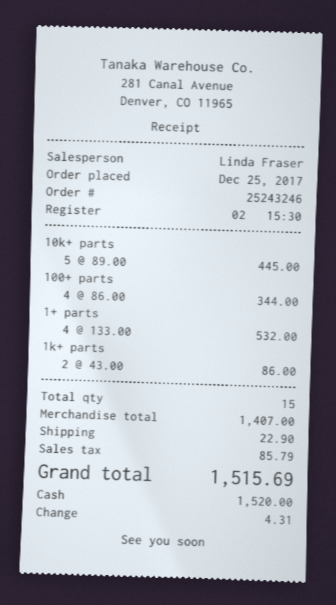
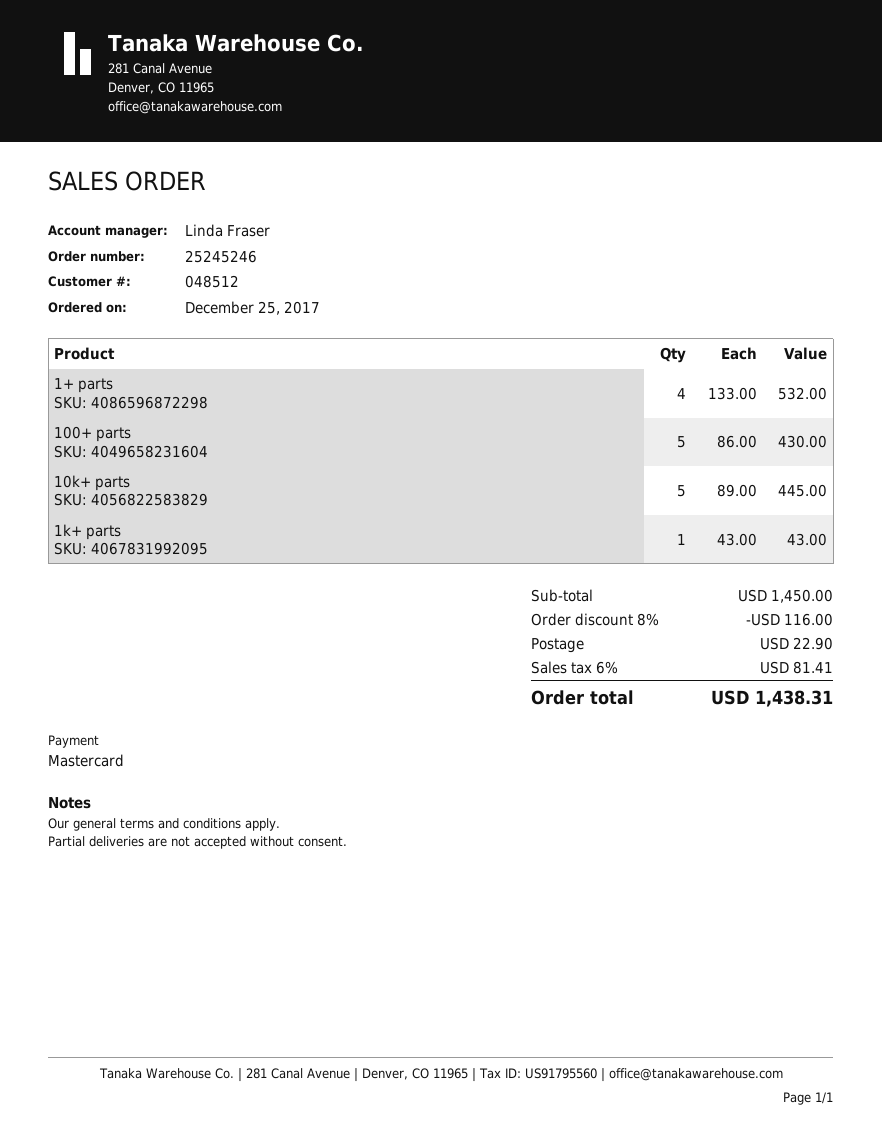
order number: 25243246 -> 25245246
payment method: cash -> Mastercard
100+ parts: 4 x 86.00 = 344.00 -> 5 x 86.00 = 430.00
1k+ parts: 2 x 43.00 = 86.00 -> 1 x 43.00 = 43.00
subtotal: 1407.00 -> 1450.00
discount: none -> 8% = 116.00
tax: 85.79 -> 81.41
total: 1515.69 -> 1438.31

